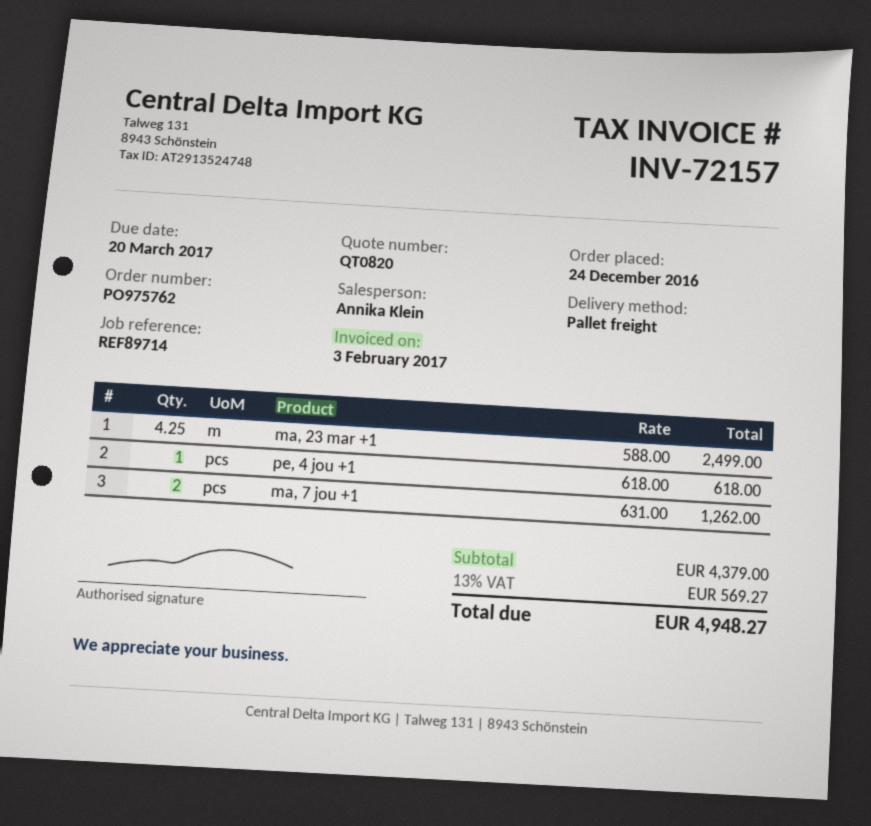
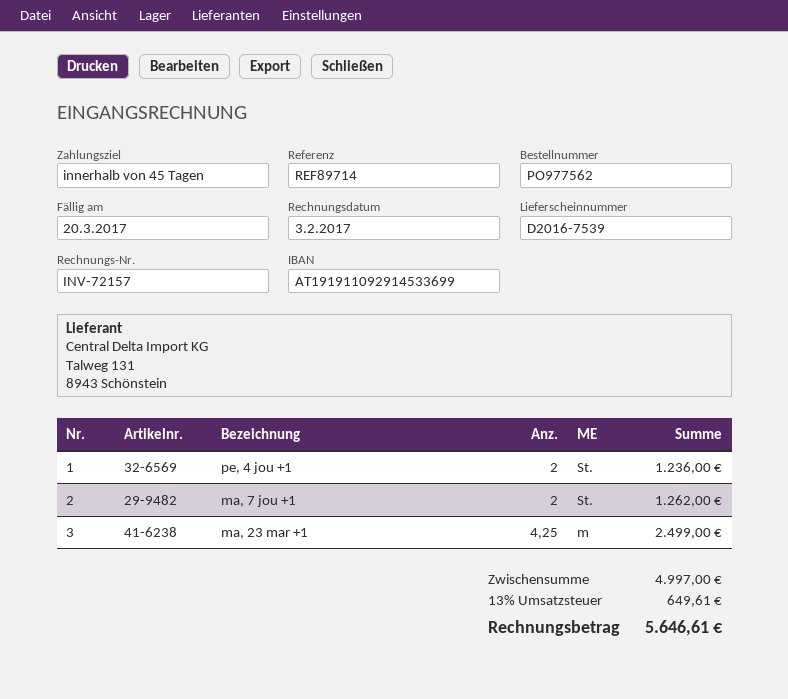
order number: PO975762 -> PO977562
pe, 4 jou +1: 1 for 618.00 -> 2 for 1236.00
subtotal: 4379.00 -> 4997.00
tax: 13% = 569.27 -> 13% = 649.61
total: 4948.27 -> 5646.61

